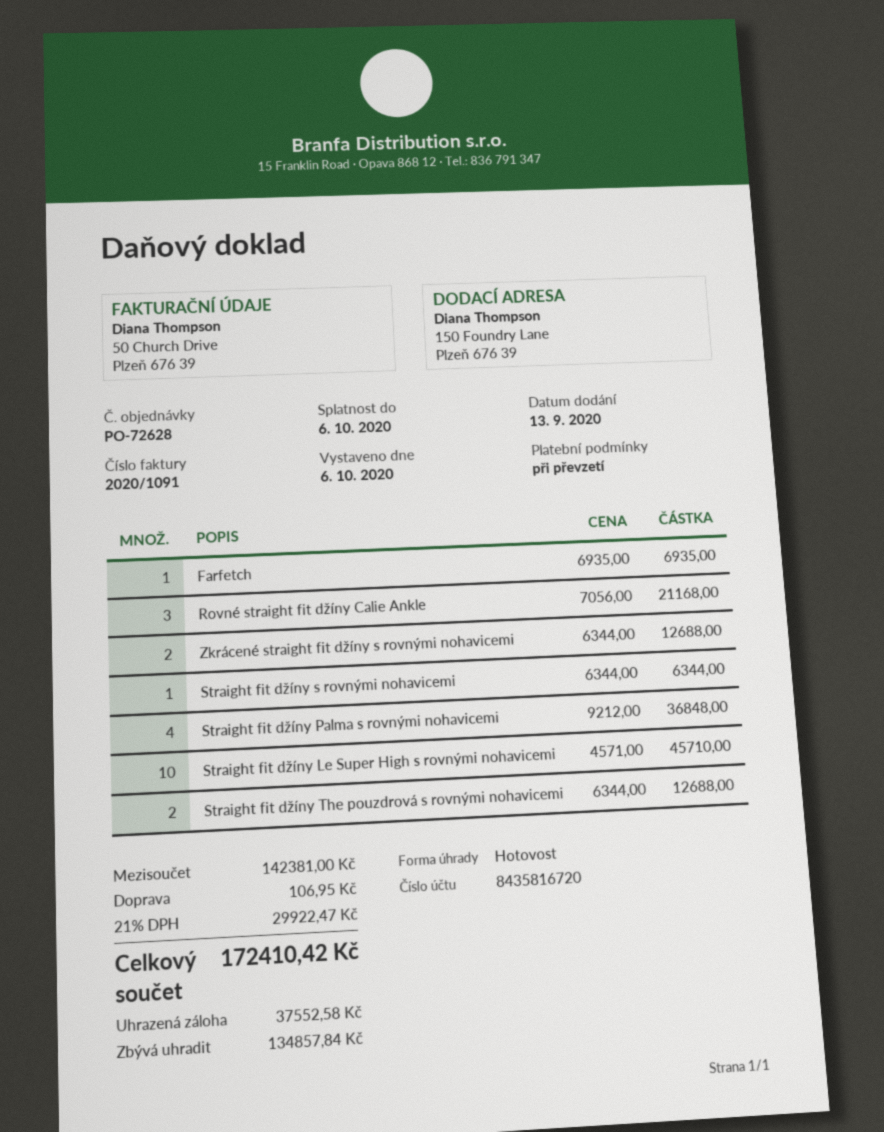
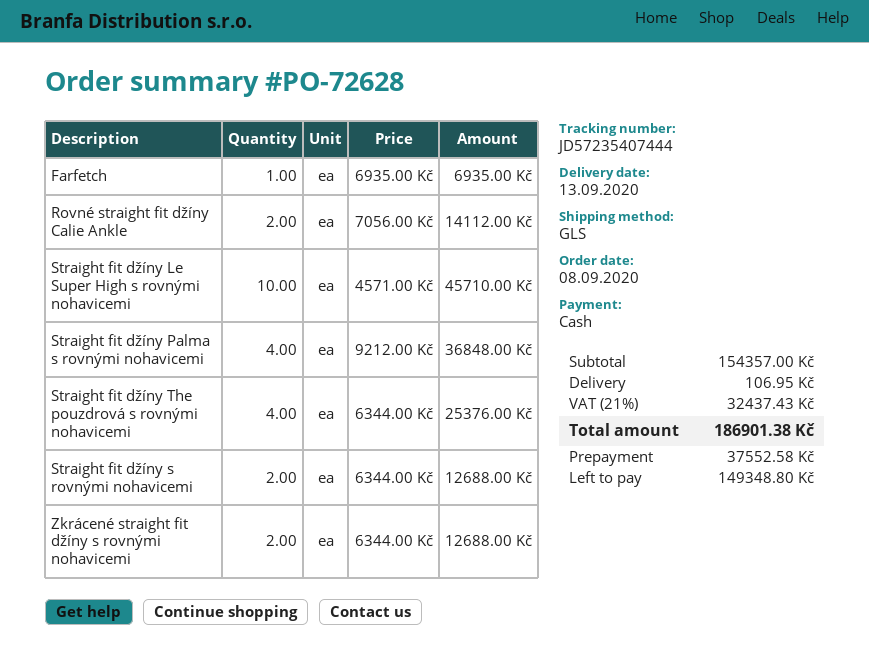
Rovné straight fit džíny Calie Ankle: 3 x 7056.00 = 21168.00 -> 2 x 7056.00 = 14112.00
Straight fit džíny s rovnými nohavicemi: 1 x 6344.00 = 6344.00 -> 2 x 6344.00 = 12688.00
Straight fit džíny The pouzdrová s rovnými nohavicemi: 2 x 6344.00 = 12688.00 -> 4 x 6344.00 = 25376.00
subtotal: 142381.00 -> 154357.00
tax: 21% = 29922.47 -> 21% = 32437.43
total: 172410.42 -> 186901.38
balance: 134857.84 -> 149348.80

